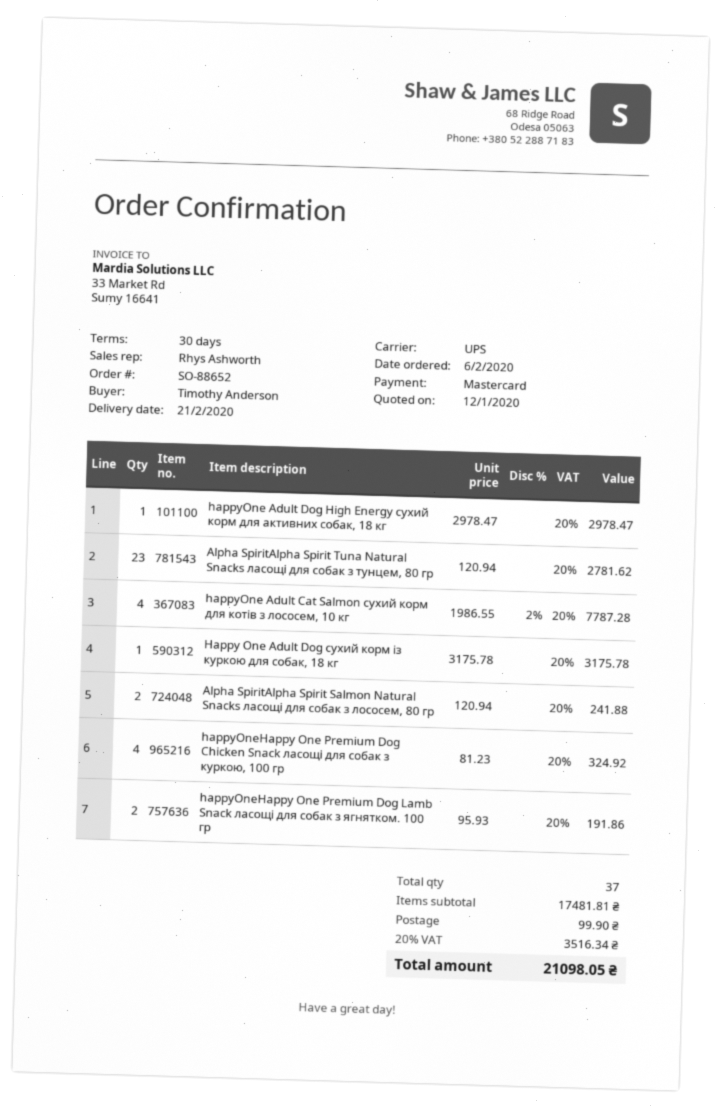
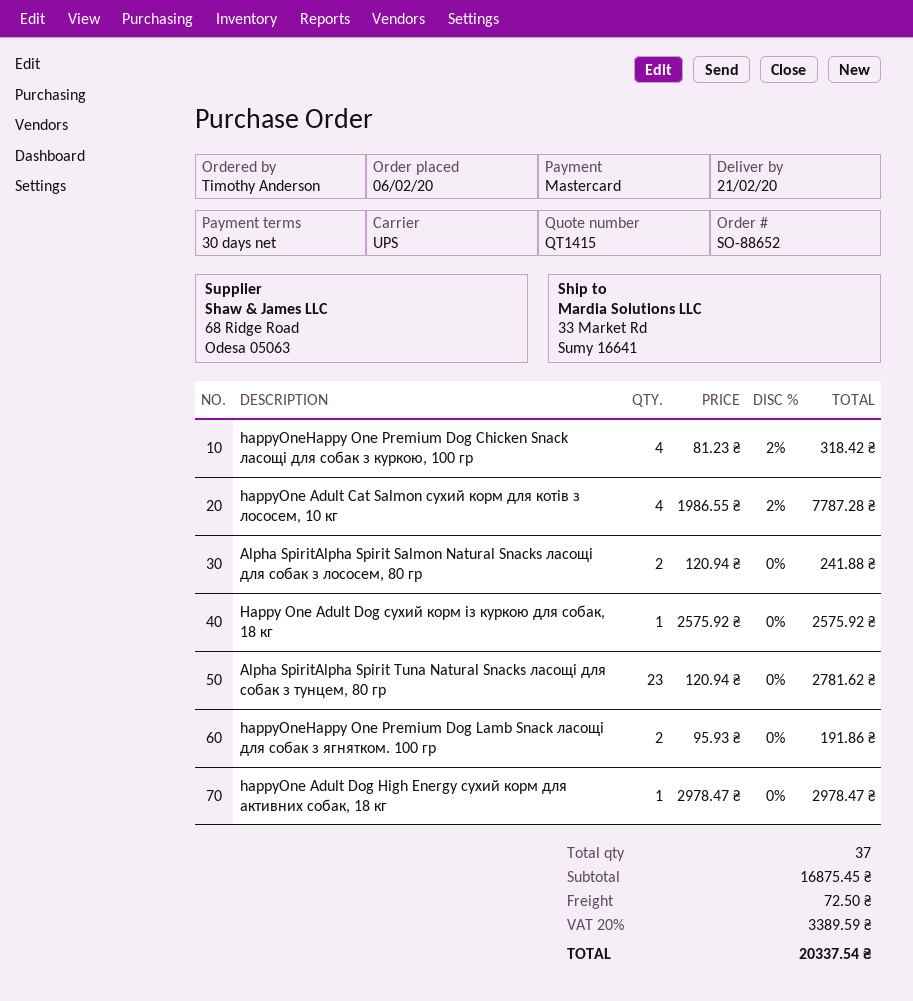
Happy One Adult Dog сухий корм із куркою для собак, 18 кг: 1 x 3175.78 = 3175.78 -> 1 x 2575.92 = 2575.92
happyOneHappy One Premium Dog Chicken Snack ласощі для собак з куркою, 100 гр: 4 x 81.23 = 324.92 -> 4 x 81.23 - 2% = 318.42
subtotal: 17481.81 -> 16875.45
shipping: 99.90 -> 72.50
tax: 20% = 3516.34 -> 20% = 3389.59
total: 21098.05 -> 20337.54

